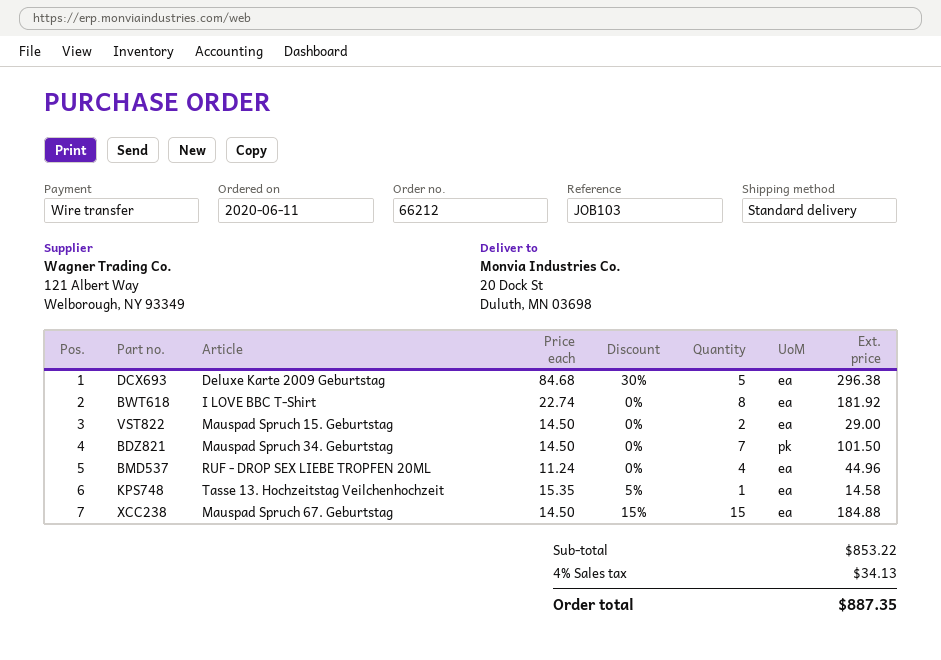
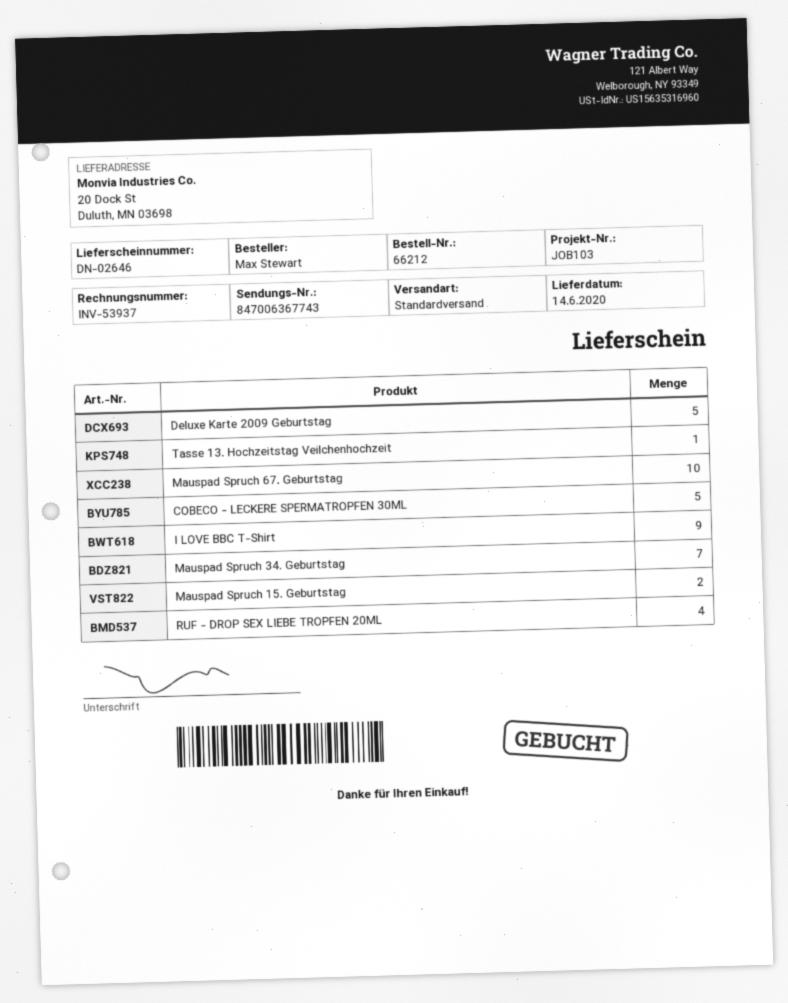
I LOVE BBC T-Shirt: 8 -> 9
Mauspad Spruch 67. Geburtstag: 15 -> 10
COBECO - LECKERE SPERMATROPFEN 30ML: none -> 5

